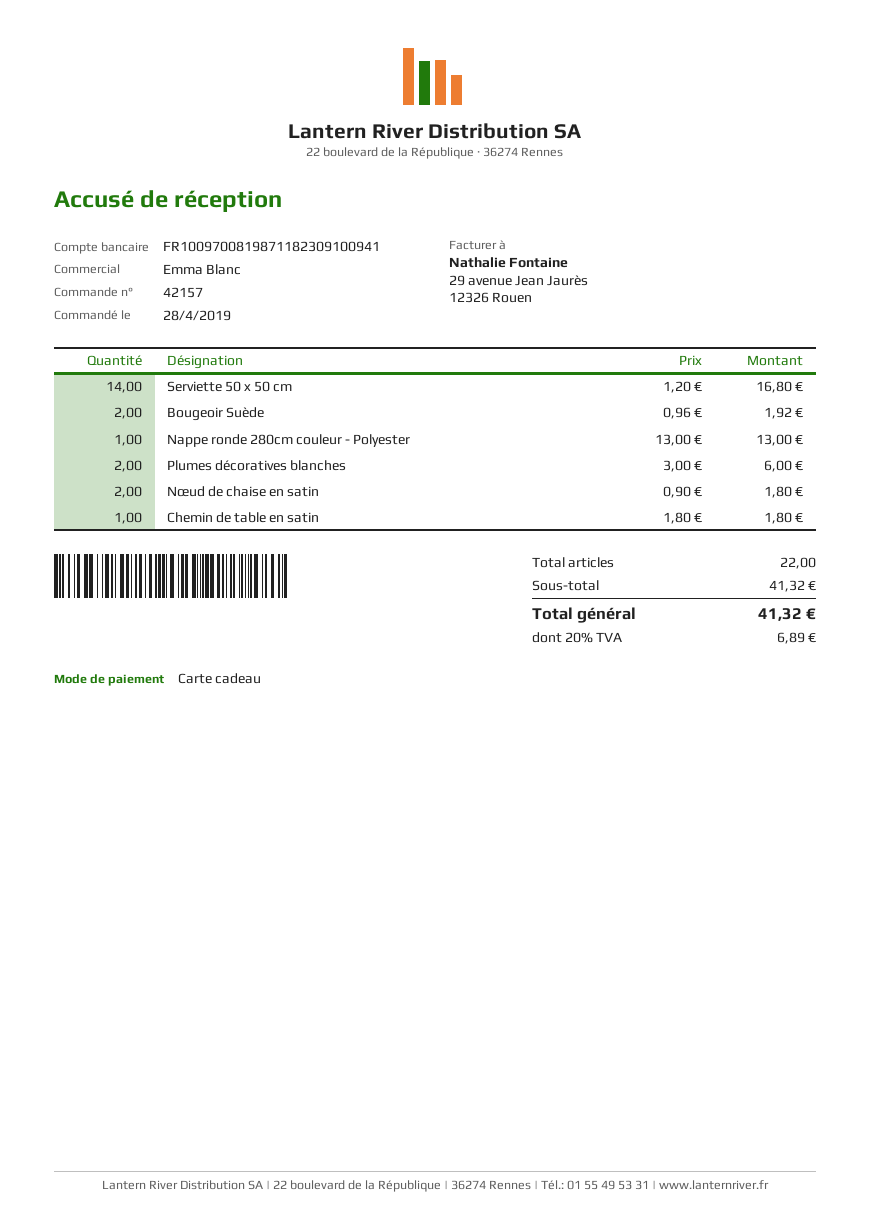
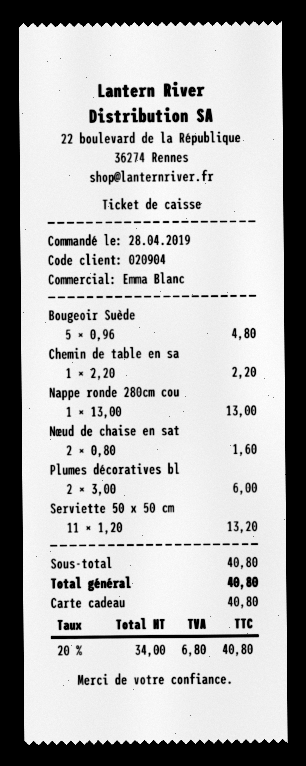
Serviette 50 x 50 cm: 14 x 1.20 = 16.80 -> 11 x 1.20 = 13.20
Bougeoir Suède: 2 x 0.96 = 1.92 -> 5 x 0.96 = 4.80
Nœud de chaise en satin: 2 x 0.90 = 1.80 -> 2 x 0.80 = 1.60
Chemin de table en satin: 1 x 1.80 = 1.80 -> 1 x 2.20 = 2.20
subtotal: 41.32 -> 40.80
tax: 20% = 6.89 -> 20% = 6.80
total: 41.32 -> 40.80

